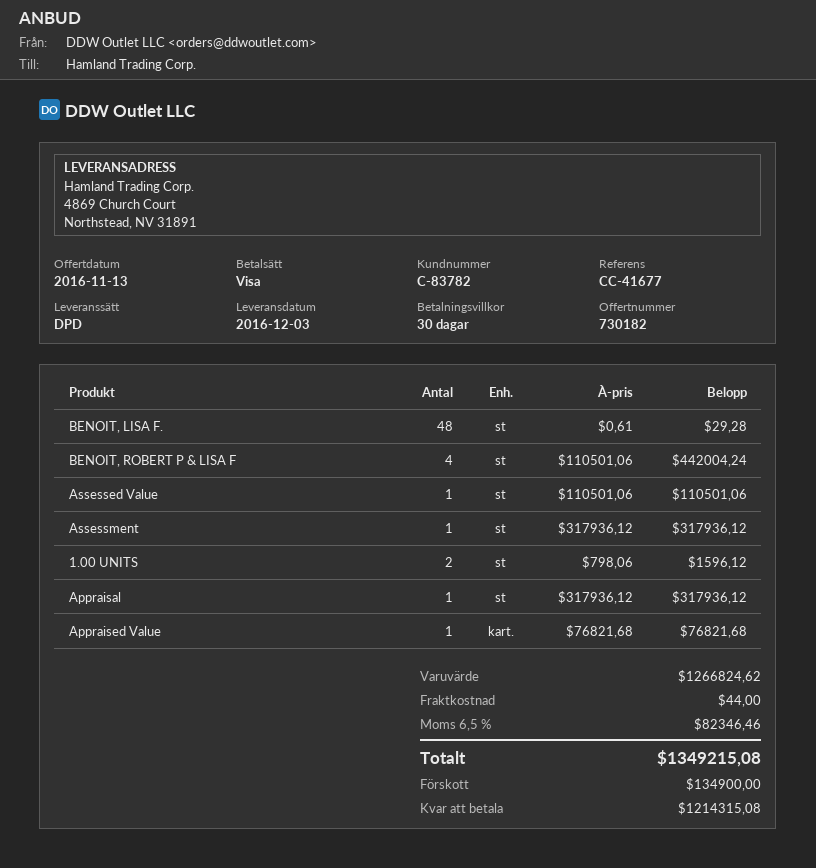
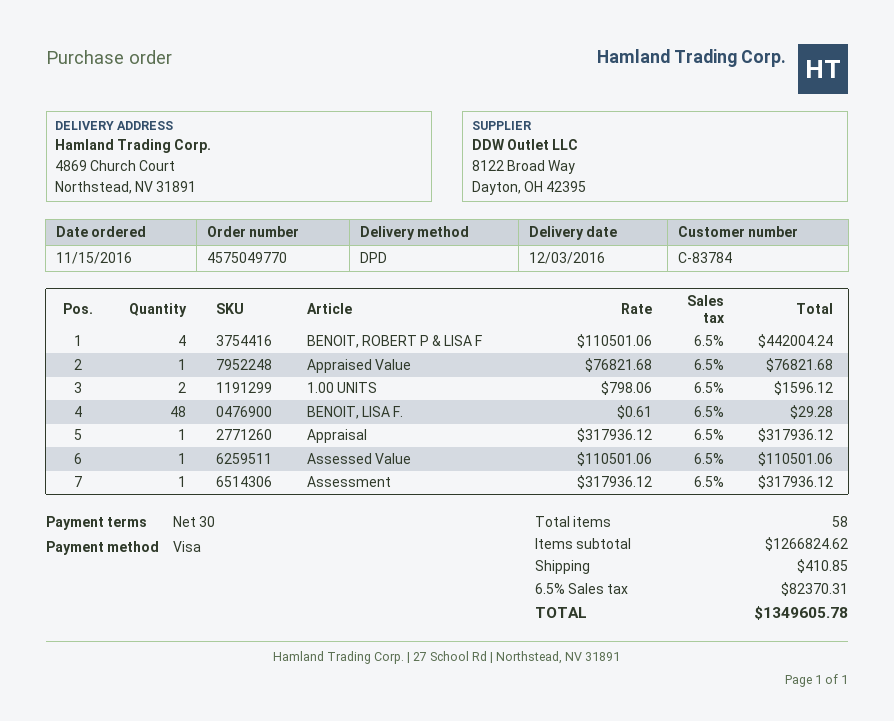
customer number: C-83782 -> C-83784
shipping: 44.00 -> 410.85
tax: 6.5% = 82346.46 -> 6.5% = 82370.31
total: 1349215.08 -> 1349605.78

